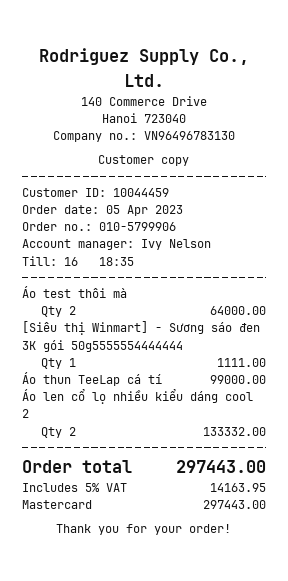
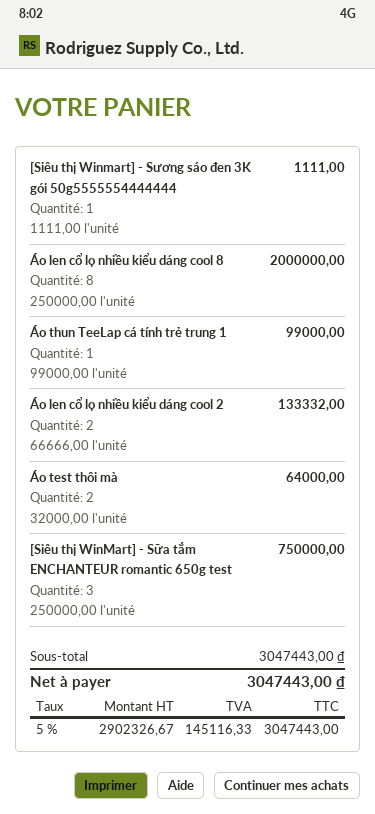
Áo len cổ lọ nhiều kiểu dáng cool 8: none -> 8 for 2000000.00
[Siêu thị WinMart] - Sữa tắm ENCHANTEUR romantic 650g test: none -> 3 for 750000.00
tax: 5% = 14163.95 -> 5% = 145116.33
total: 297443.00 -> 3047443.00

